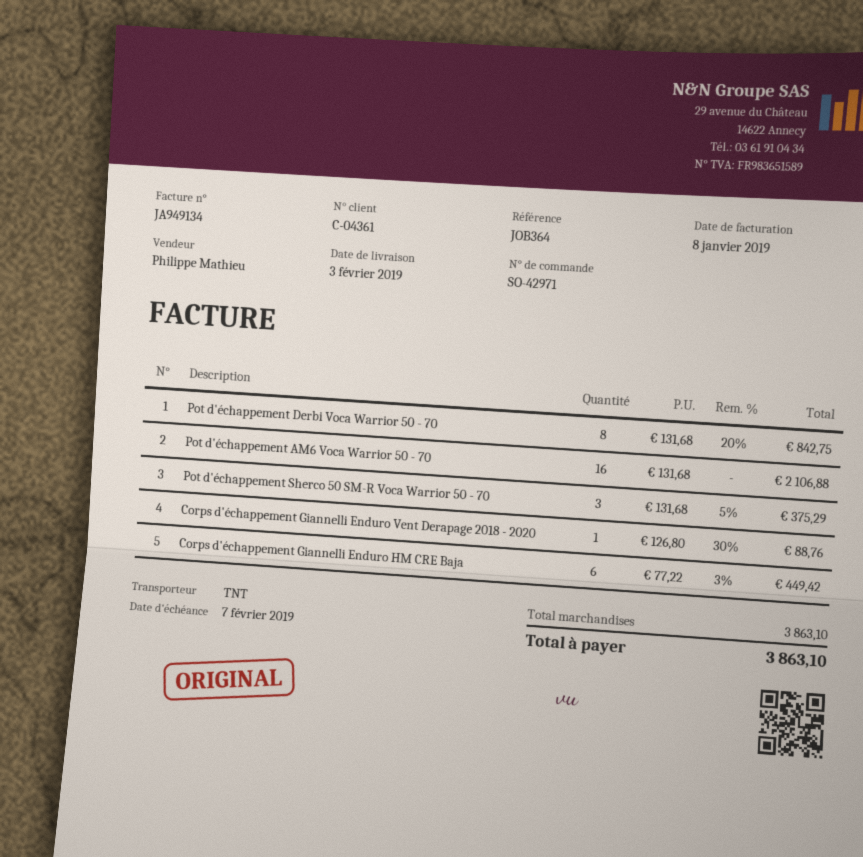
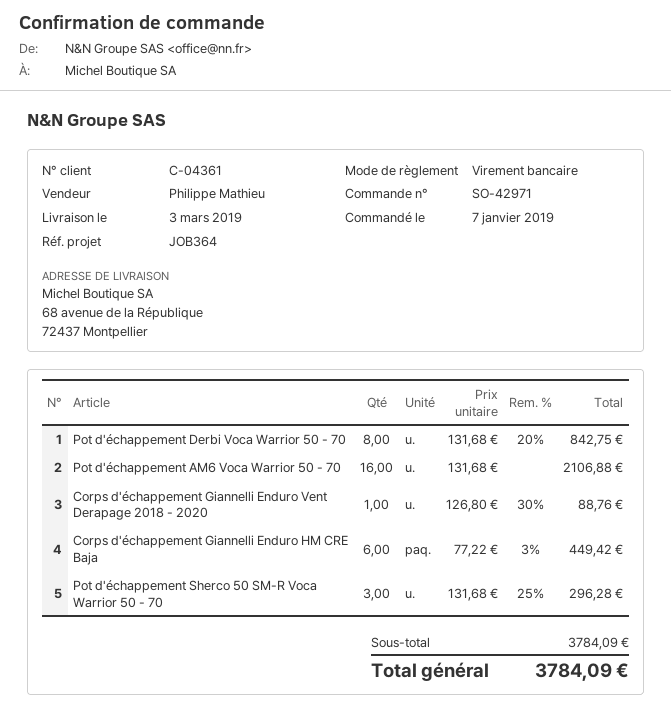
delivery date: 2019-02-03 -> 2019-03-03
Pot d'échappement Sherco 50 SM-R Voca Warrior 50 - 70: 3 x 131.68 - 5% = 375.29 -> 3 x 131.68 - 25% = 296.28
subtotal: 3863.10 -> 3784.09
total: 3863.10 -> 3784.09

